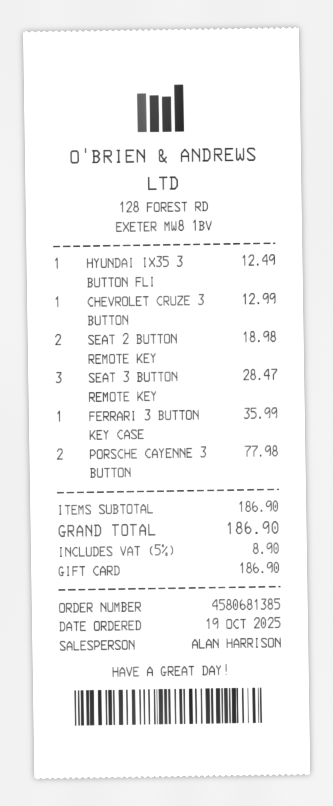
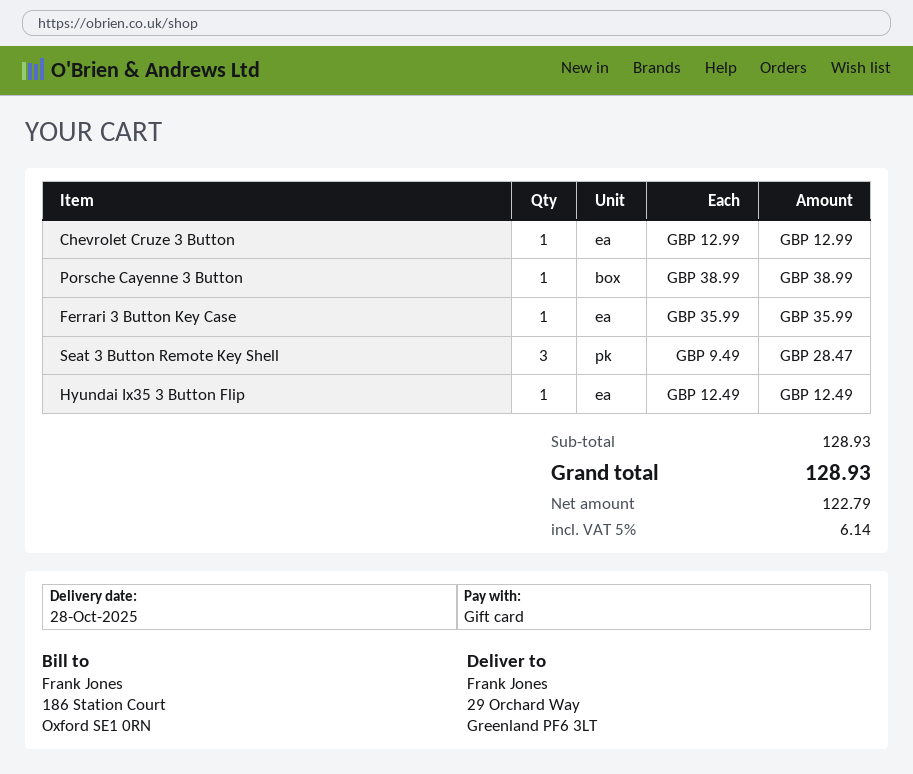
SEAT 2 BUTTON REMOTE KEY: 2 for 18.98 -> none
PORSCHE CAYENNE 3 BUTTON: 2 for 77.98 -> 1 for 38.99
subtotal: 186.90 -> 128.93
tax: 5% = 8.90 -> 5% = 6.14
total: 186.90 -> 128.93

